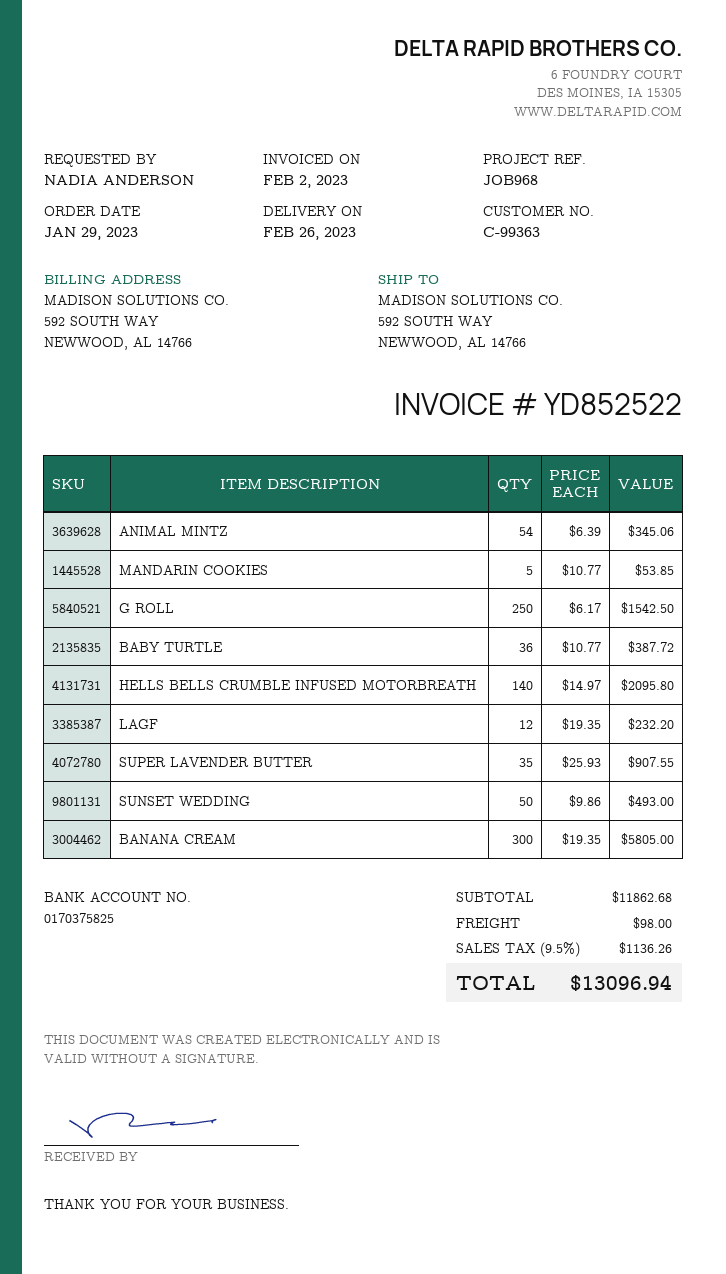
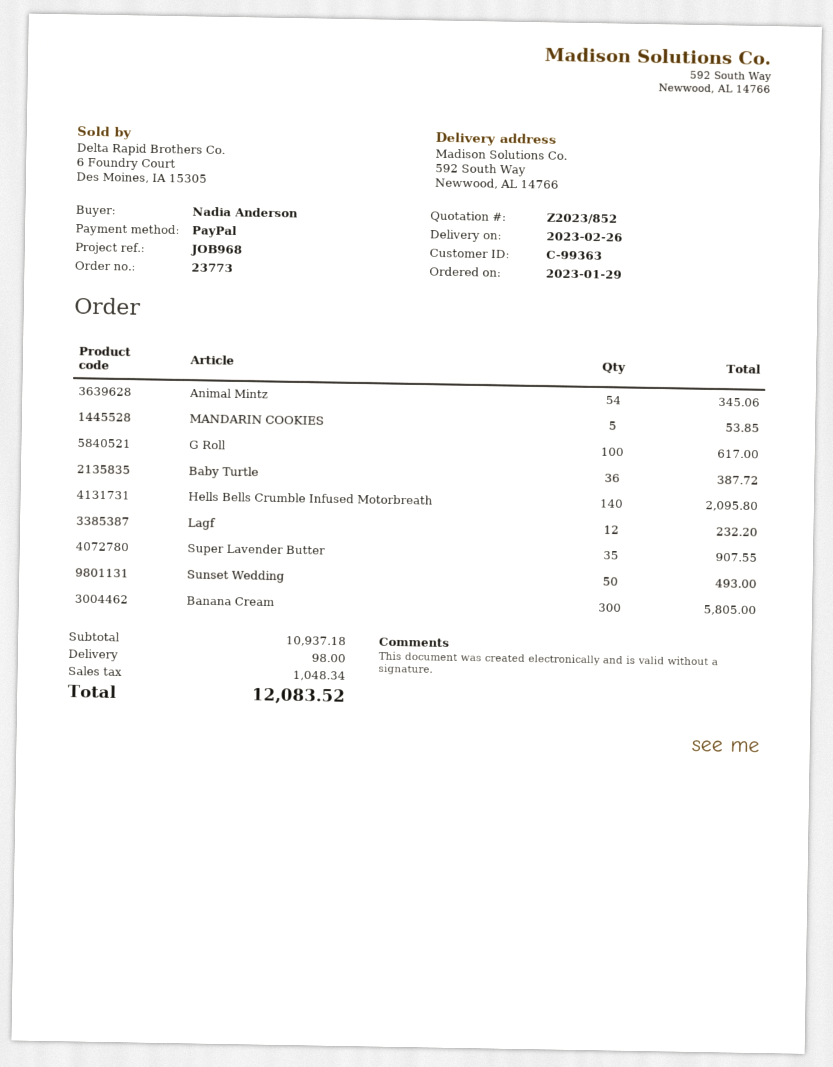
G ROLL: 250 for 1542.50 -> 100 for 617.00
subtotal: 11862.68 -> 10937.18
tax: 1136.26 -> 1048.34
total: 13096.94 -> 12083.52

